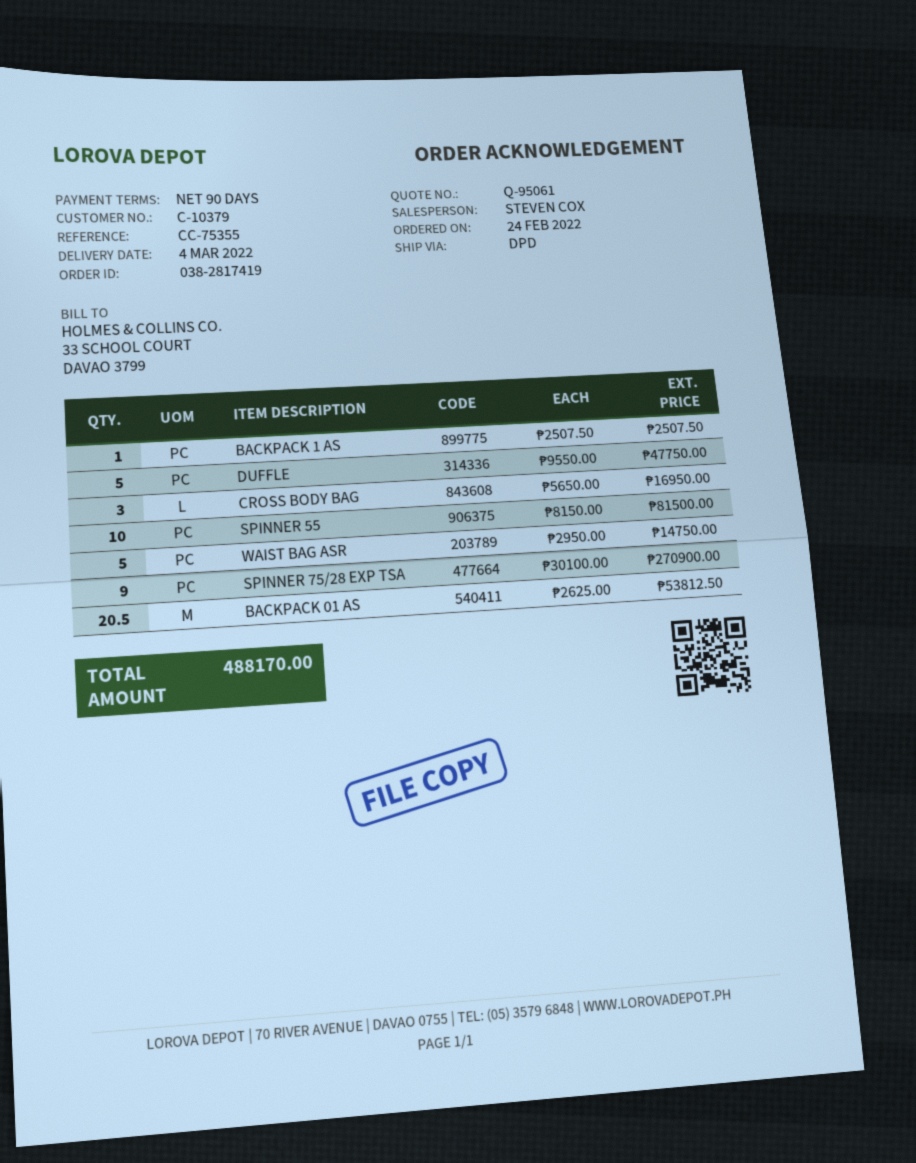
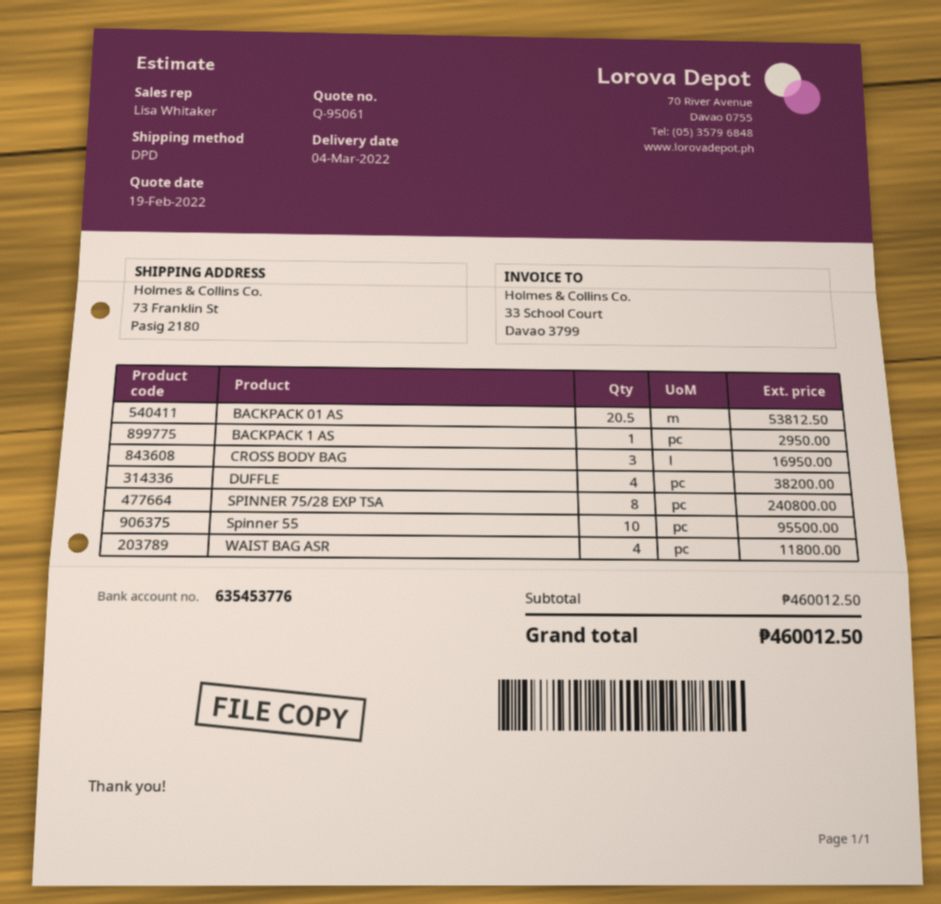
sales rep: STEVEN COX -> Lisa Whitaker
BACKPACK 1 AS: 1 for 2507.50 -> 1 for 2950.00
DUFFLE: 5 for 47750.00 -> 4 for 38200.00
SPINNER 55: 10 for 81500.00 -> 10 for 95500.00
WAIST BAG ASR: 5 for 14750.00 -> 4 for 11800.00
SPINNER 75/28 EXP TSA: 9 for 270900.00 -> 8 for 240800.00
total: 488170.00 -> 460012.50

